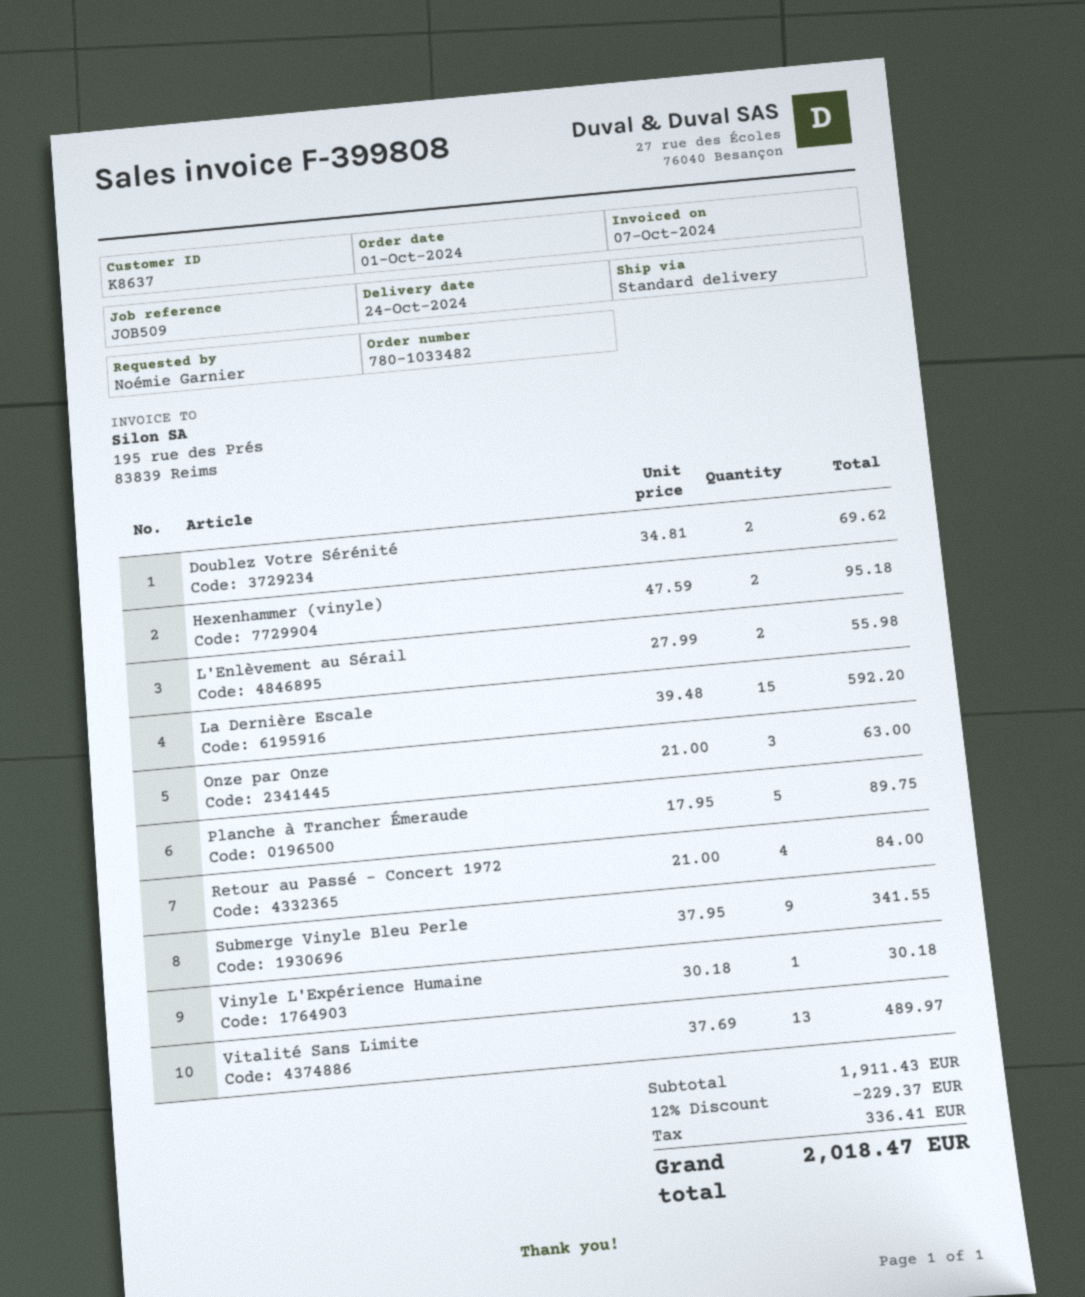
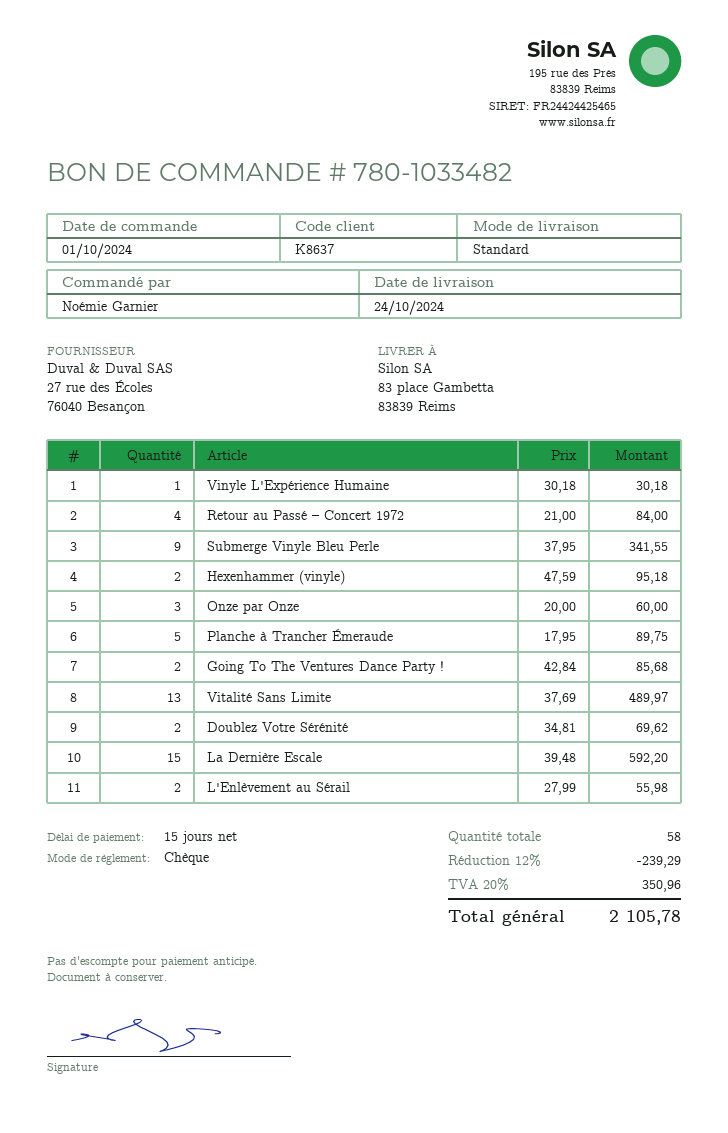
Onze par Onze: 3 x 21.00 = 63.00 -> 3 x 20.00 = 60.00
Going To The Ventures Dance Party !: none -> 2 x 42.84 = 85.68
discount: 12% = 229.37 -> 12% = 239.29
tax: 336.41 -> 350.96
total: 2018.47 -> 2105.78

